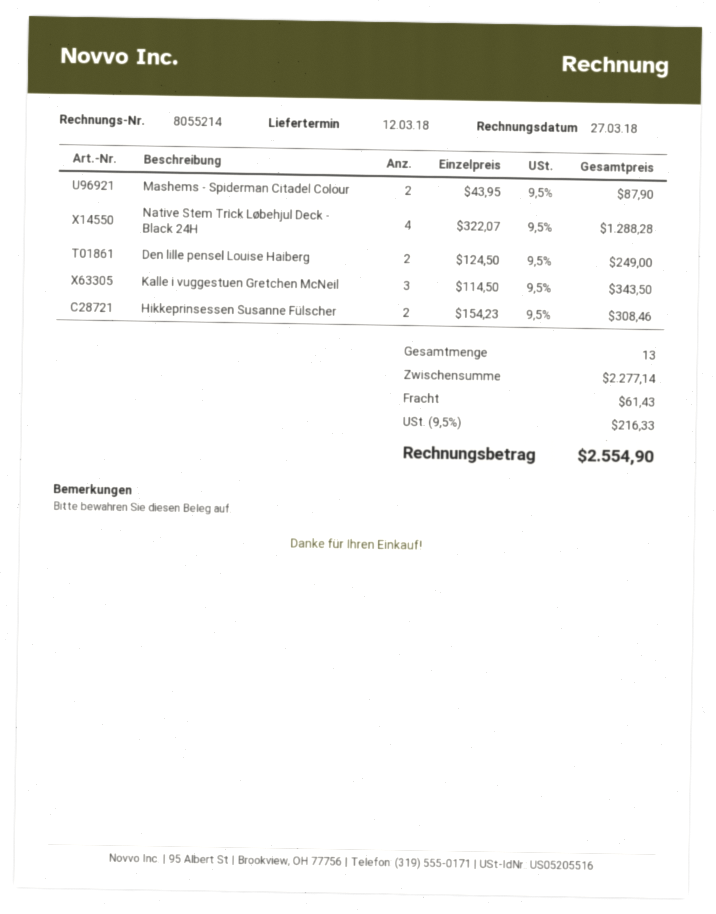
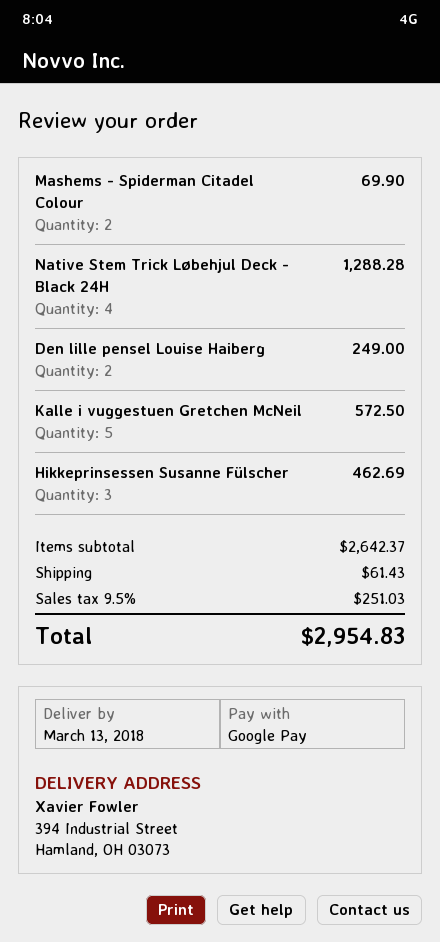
delivery date: 2018-03-12 -> 2018-03-13
Mashems - Spiderman Citadel Colour: 2 for 87.90 -> 2 for 69.90
Kalle i vuggestuen Gretchen McNeil: 3 for 343.50 -> 5 for 572.50
Hikkeprinsessen Susanne Fülscher: 2 for 308.46 -> 3 for 462.69
subtotal: 2277.14 -> 2642.37
tax: 9.5% = 216.33 -> 9.5% = 251.03
total: 2554.90 -> 2954.83

